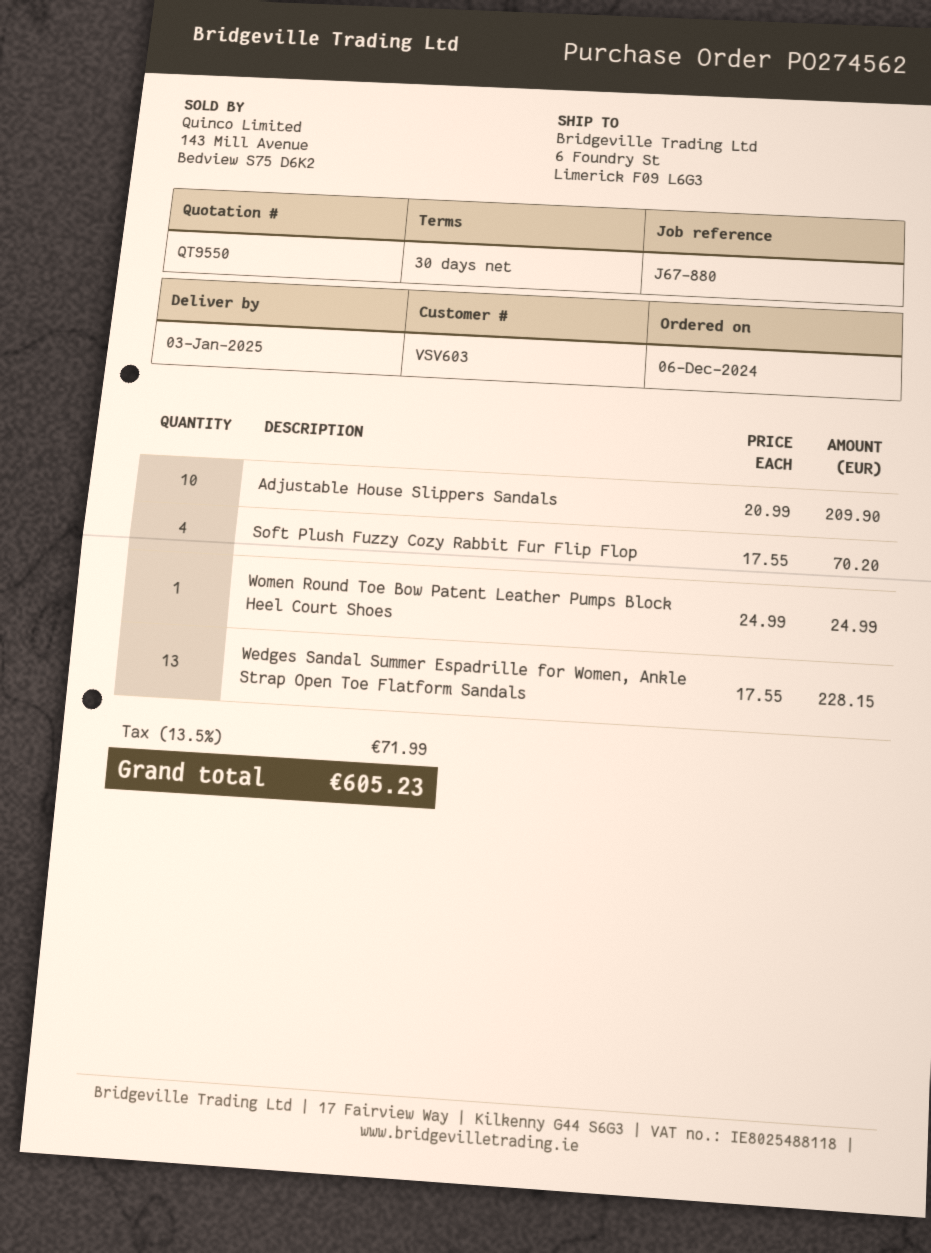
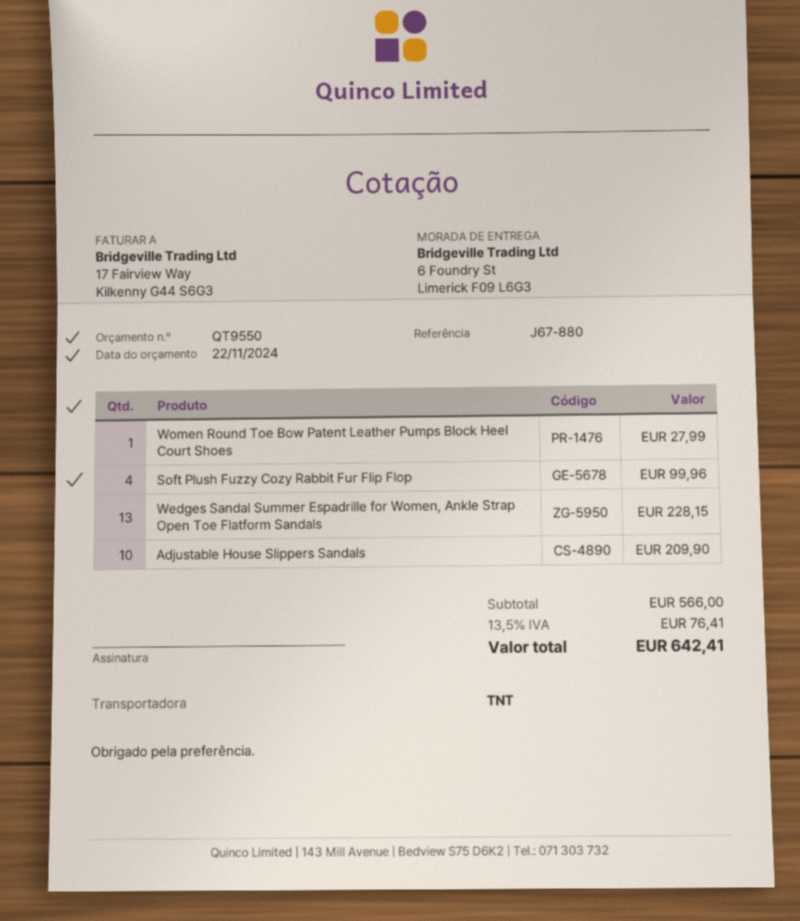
Soft Plush Fuzzy Cozy Rabbit Fur Flip Flop: 4 for 70.20 -> 4 for 99.96
Women Round Toe Bow Patent Leather Pumps Block Heel Court Shoes: 1 for 24.99 -> 1 for 27.99
tax: 13.5% = 71.99 -> 13.5% = 76.41
total: 605.23 -> 642.41

